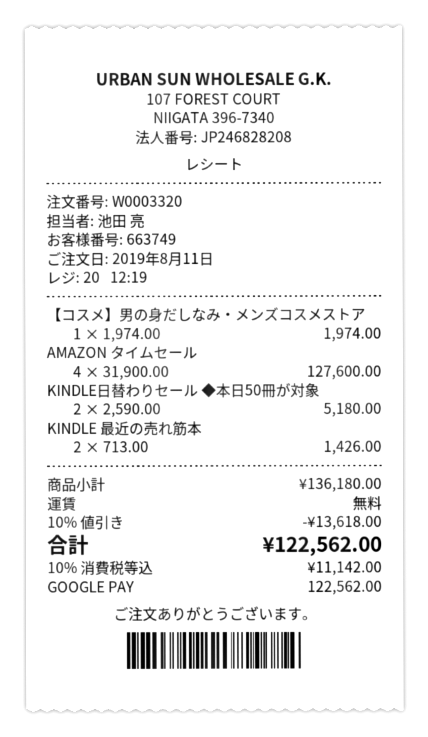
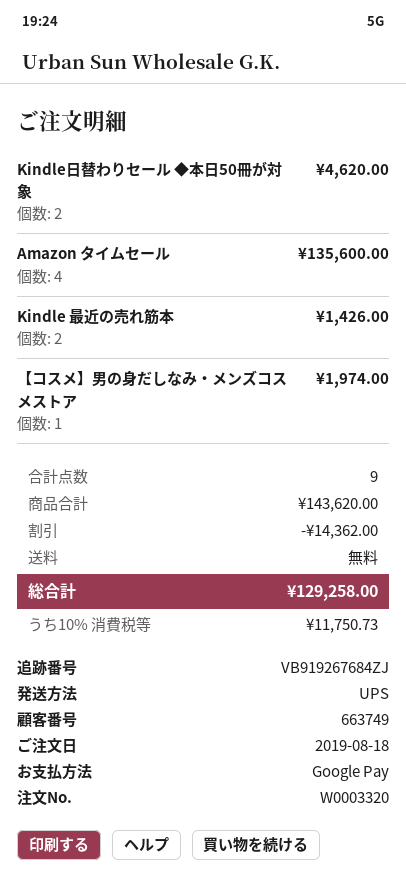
order date: 2019-08-11 -> 2019-08-18
AMAZON タイムセール: 4 for 127600.00 -> 4 for 135600.00
KINDLE日替わりセール ◆本日50冊が対象: 2 for 5180.00 -> 2 for 4620.00
subtotal: 136180.00 -> 143620.00
discount: 13618.00 -> 14362.00
tax: 10% = 11142.00 -> 10% = 11750.73
total: 122562.00 -> 129258.00

